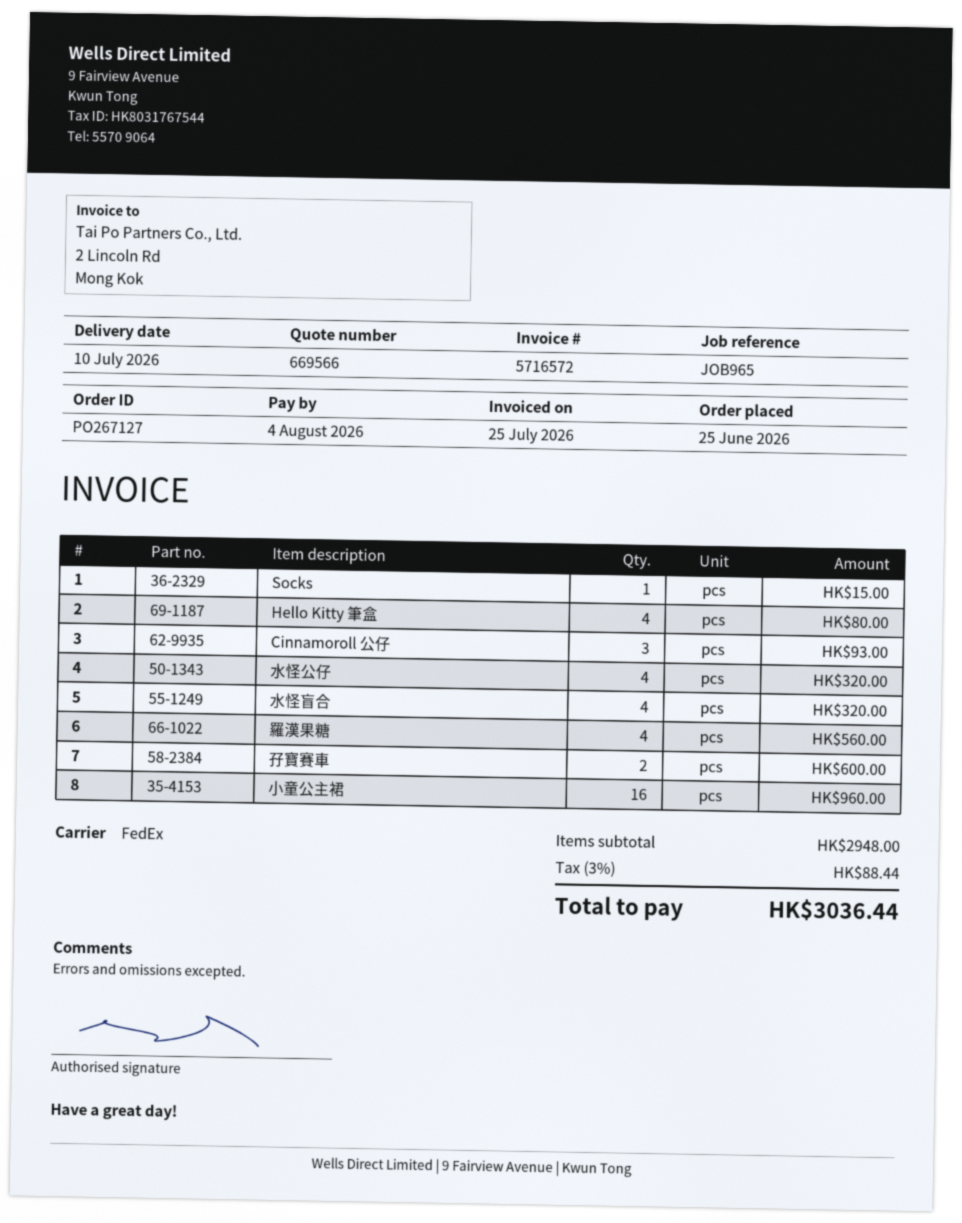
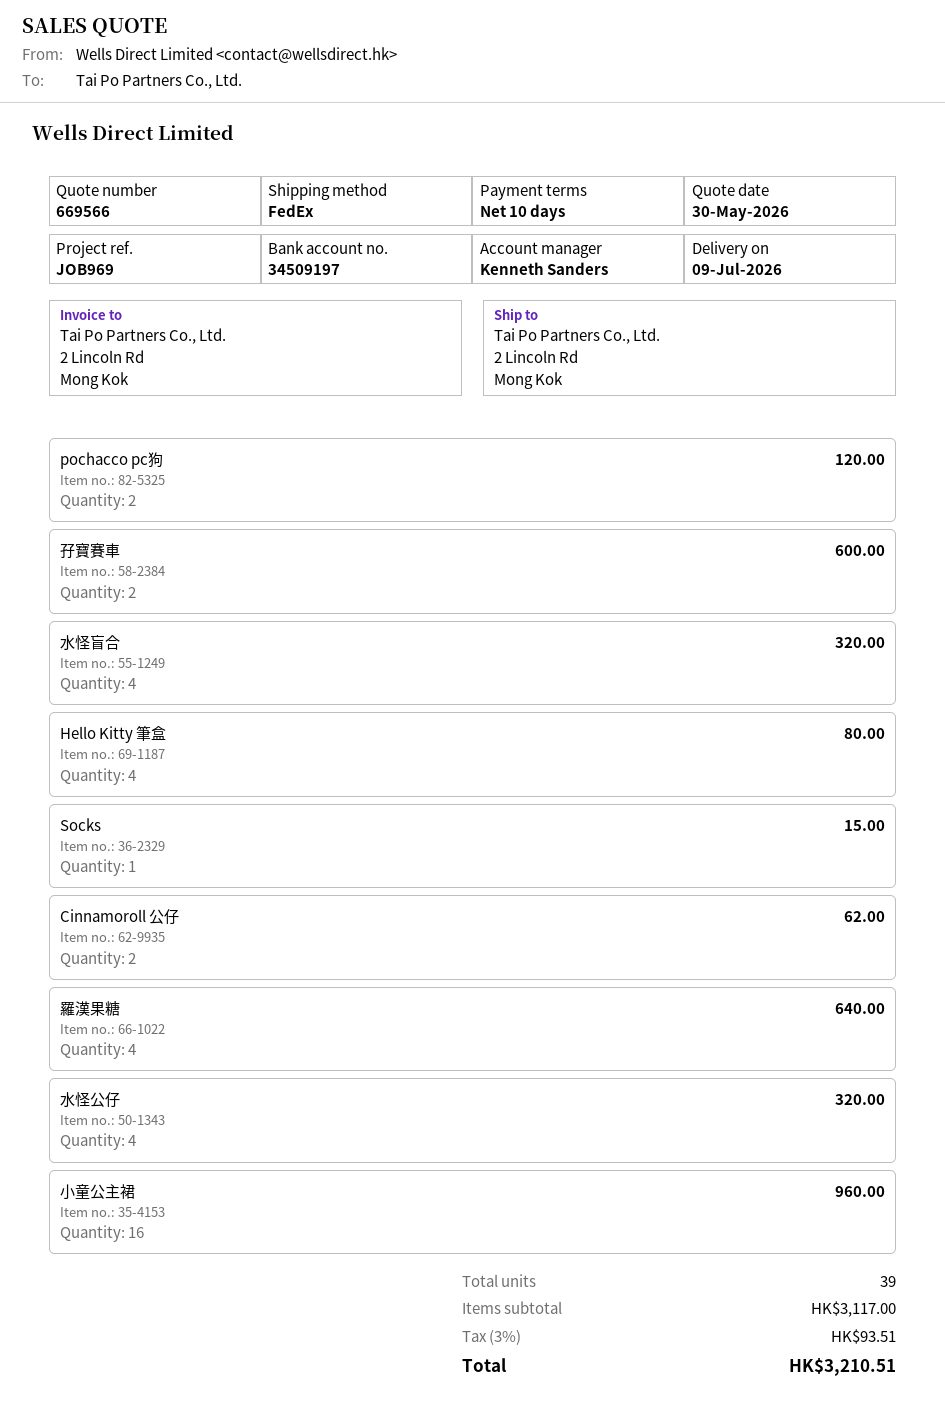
delivery date: 2026-07-10 -> 2026-07-09
reference: JOB965 -> JOB969
Cinnamoroll 公仔: 3 for 93.00 -> 2 for 62.00
羅漢果糖: 4 for 560.00 -> 4 for 640.00
pochacco pc狗: none -> 2 for 120.00
subtotal: 2948.00 -> 3117.00
tax: 3% = 88.44 -> 3% = 93.51
total: 3036.44 -> 3210.51

